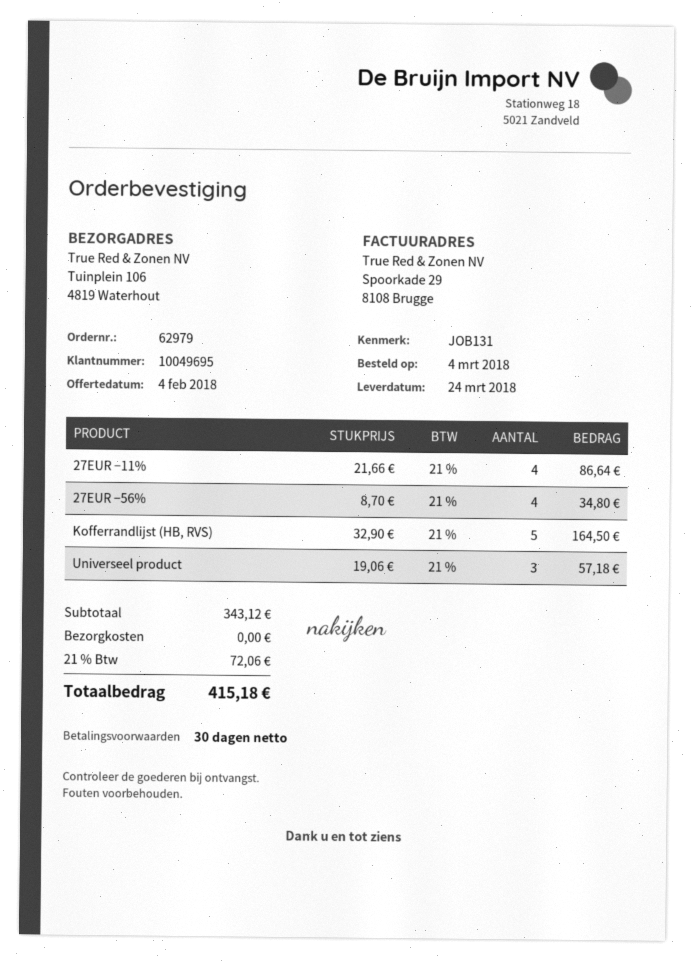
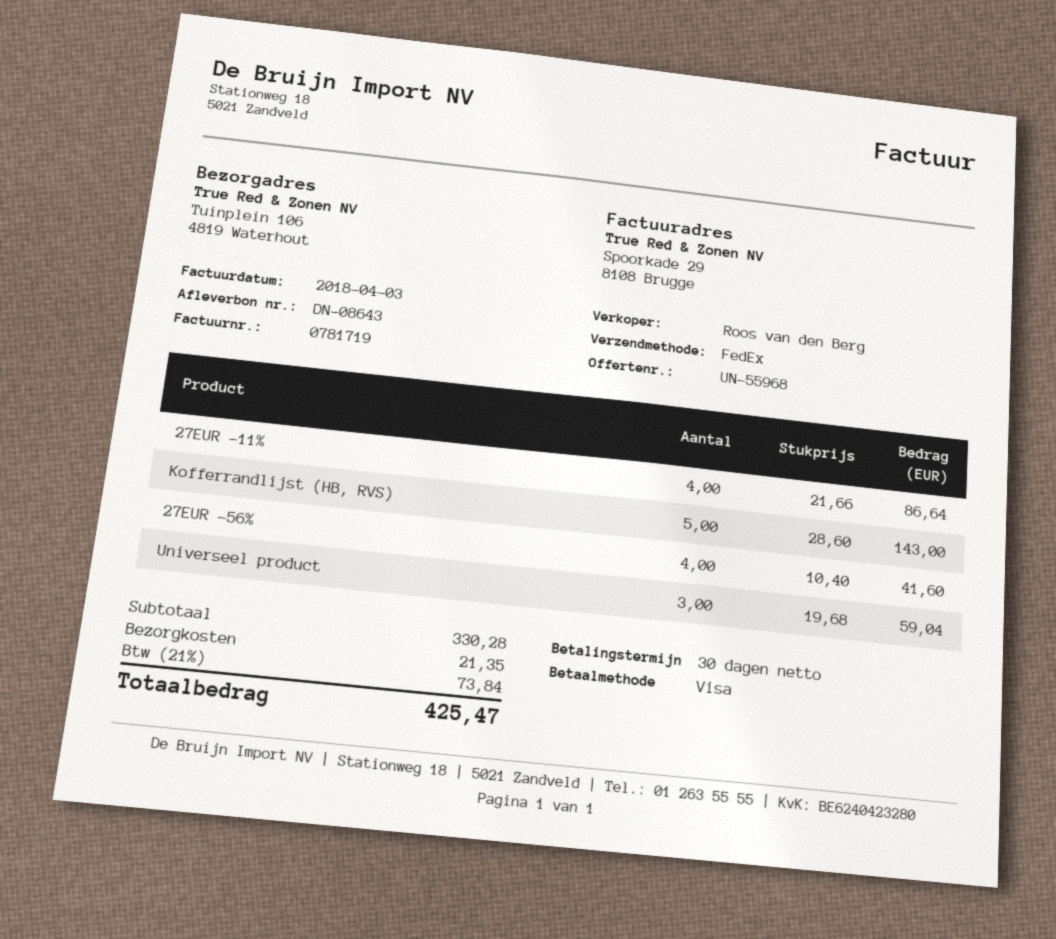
27EUR −56%: 4 x 8.70 = 34.80 -> 4 x 10.40 = 41.60
Kofferrandlijst (HB, RVS): 5 x 32.90 = 164.50 -> 5 x 28.60 = 143.00
Universeel product: 3 x 19.06 = 57.18 -> 3 x 19.68 = 59.04
subtotal: 343.12 -> 330.28
shipping: 0.00 -> 21.35
tax: 21% = 72.06 -> 21% = 73.84
total: 415.18 -> 425.47

